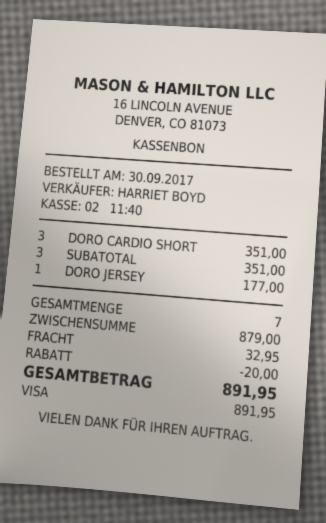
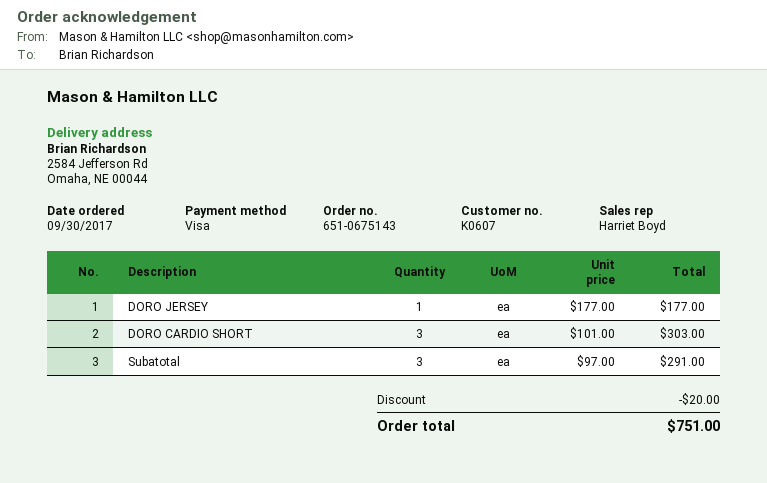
DORO CARDIO SHORT: 3 for 351.00 -> 3 for 303.00
SUBATOTAL: 3 for 351.00 -> 3 for 291.00
shipping: 32.95 -> none
total: 891.95 -> 751.00

